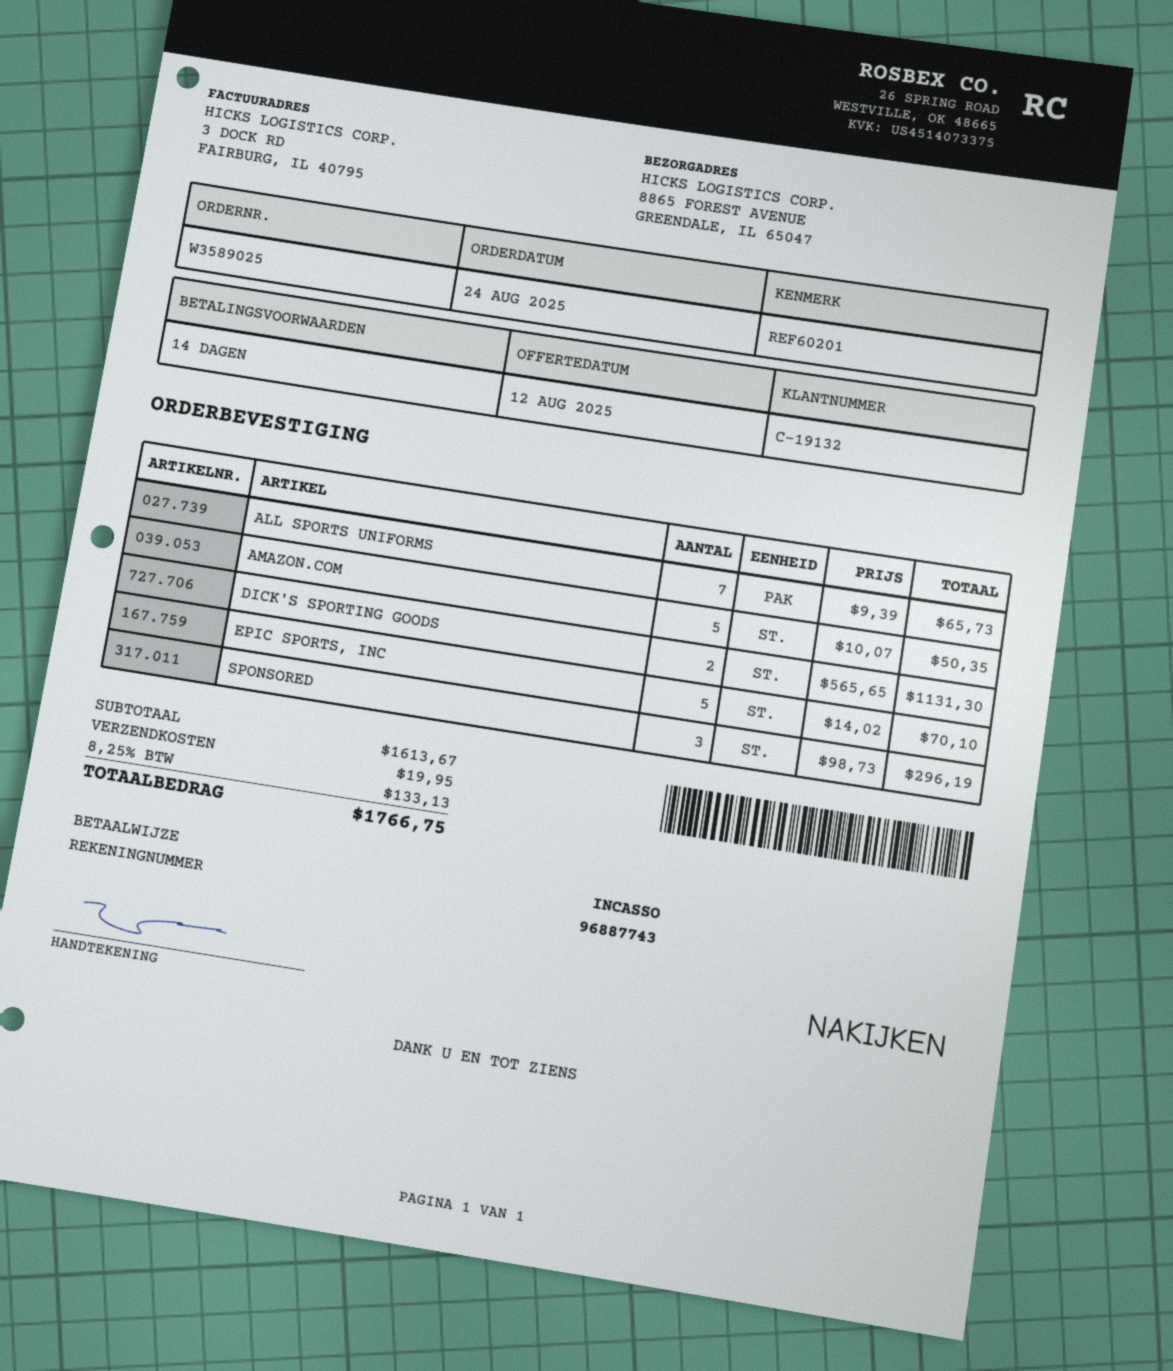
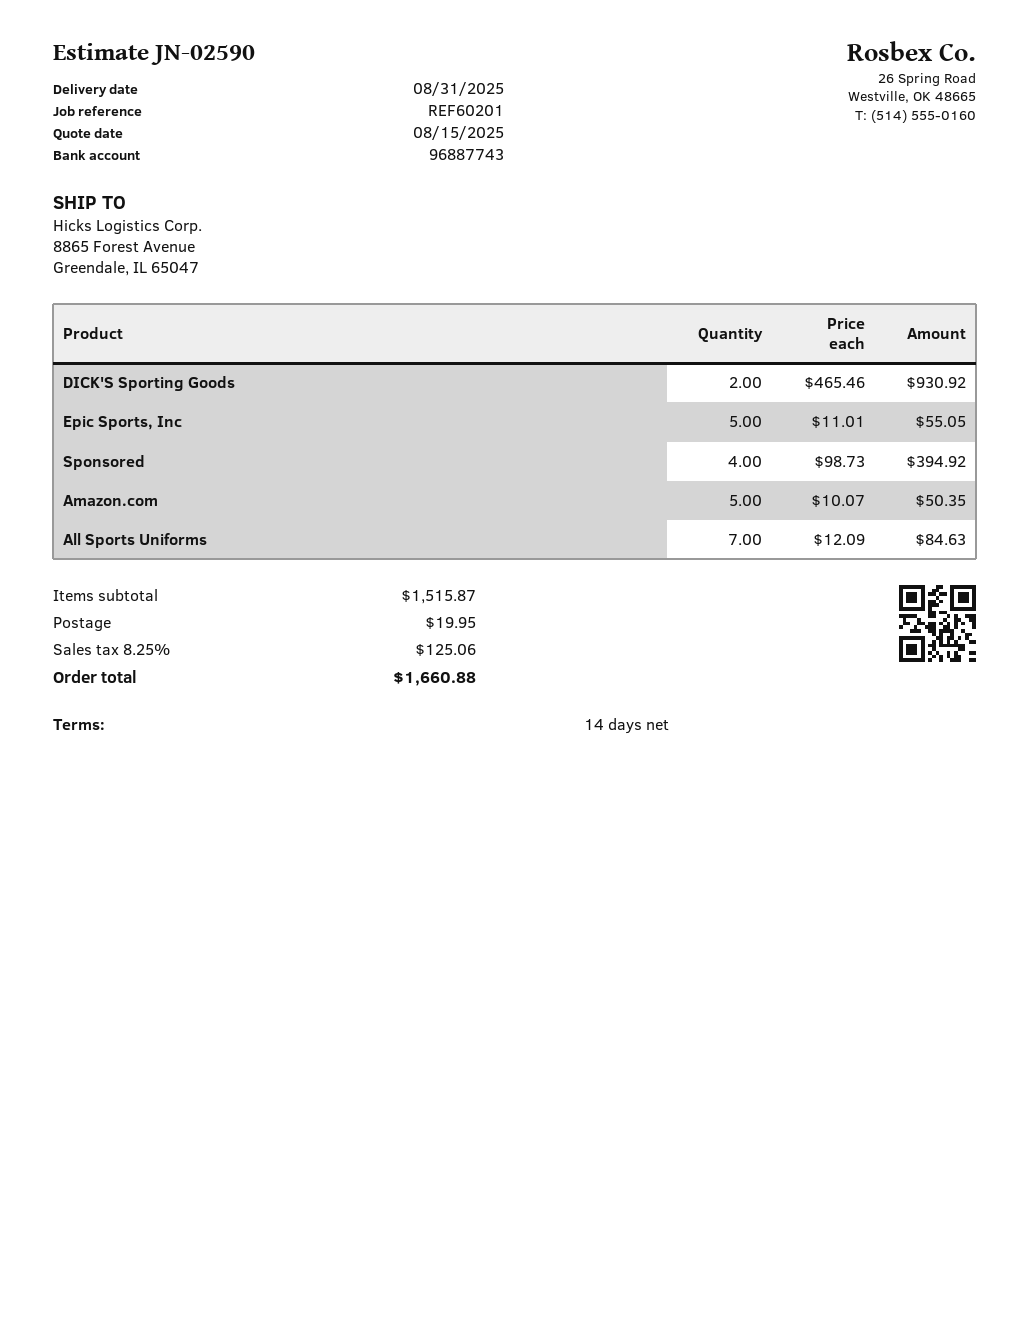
quote date: 2025-08-12 -> 2025-08-15
ALL SPORTS UNIFORMS: 7 x 9.39 = 65.73 -> 7 x 12.09 = 84.63
DICK'S SPORTING GOODS: 2 x 565.65 = 1131.30 -> 2 x 465.46 = 930.92
EPIC SPORTS, INC: 5 x 14.02 = 70.10 -> 5 x 11.01 = 55.05
SPONSORED: 3 x 98.73 = 296.19 -> 4 x 98.73 = 394.92
subtotal: 1613.67 -> 1515.87
tax: 8.25% = 133.13 -> 8.25% = 125.06
total: 1766.75 -> 1660.88

